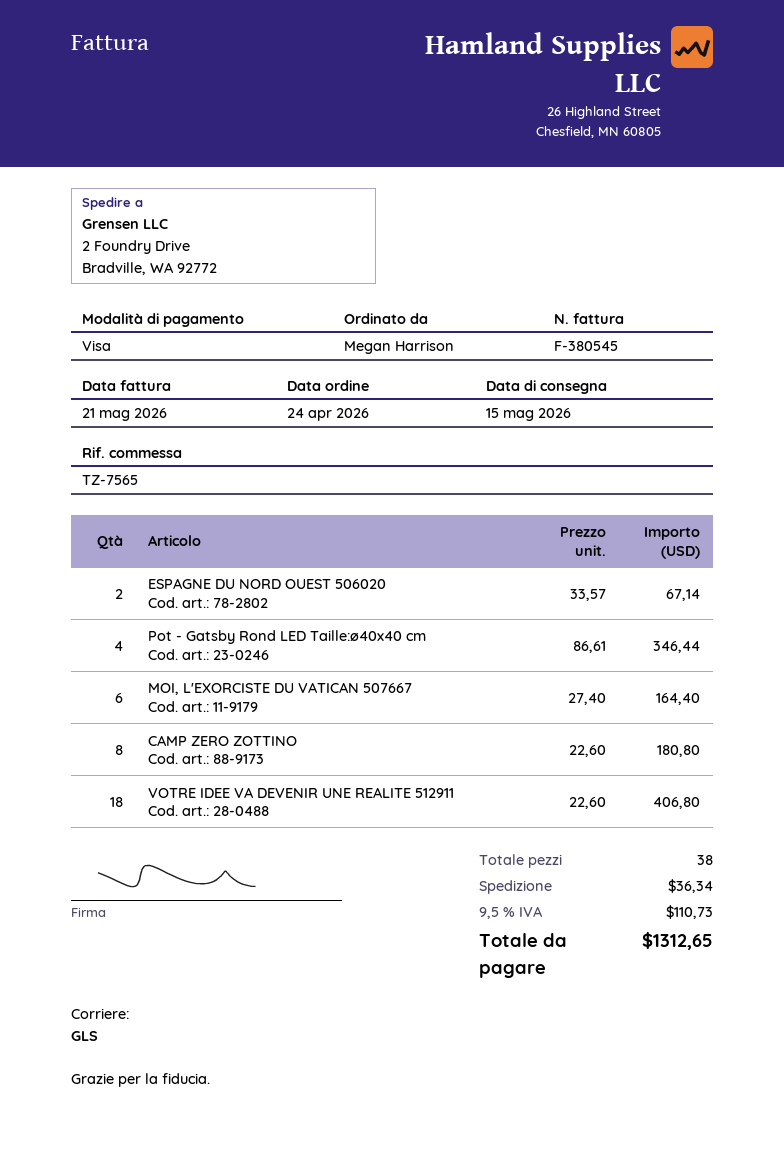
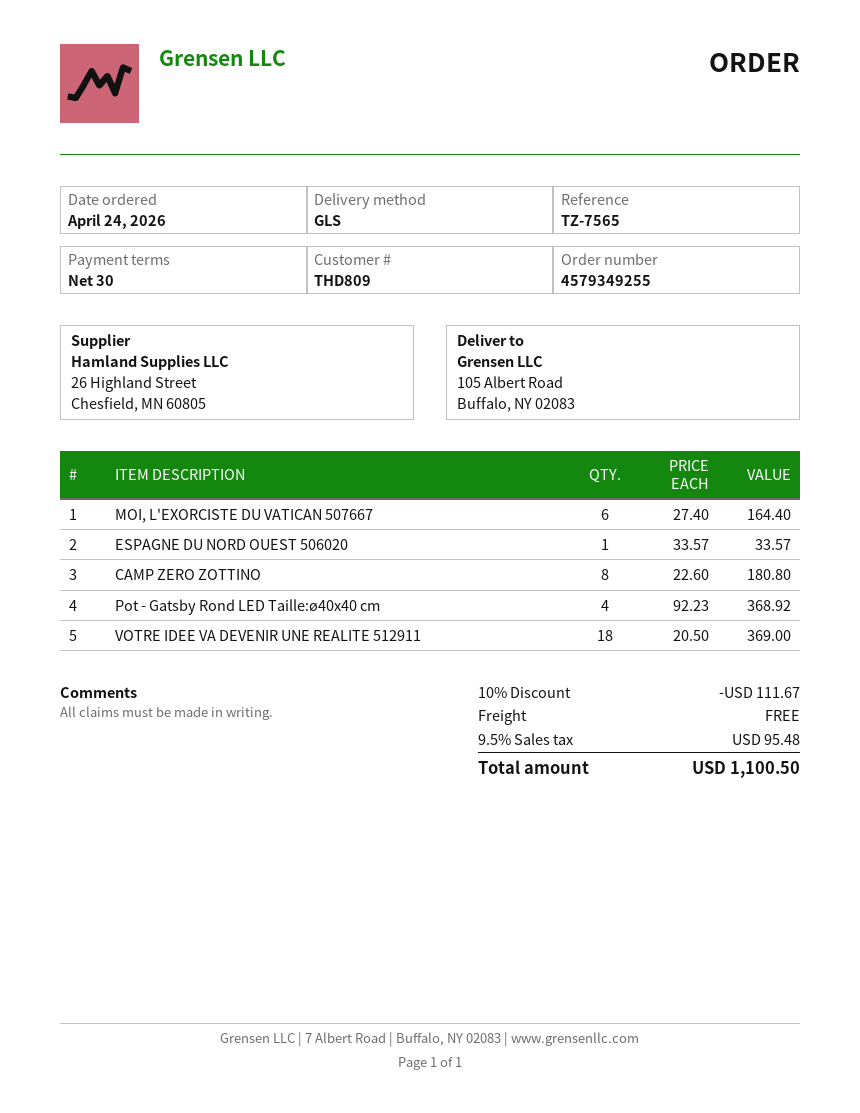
ship to: 2 Foundry Drive, Bradville, WA 92772 -> 105 Albert Road, Buffalo, NY 02083
ESPAGNE DU NORD OUEST 506020: 2 x 33.57 = 67.14 -> 1 x 33.57 = 33.57
Pot - Gatsby Rond LED Taille:ø40x40 cm: 4 x 86.61 = 346.44 -> 4 x 92.23 = 368.92
VOTRE IDEE VA DEVENIR UNE REALITE 512911: 18 x 22.60 = 406.80 -> 18 x 20.50 = 369.00
discount: none -> 10% = 111.67
shipping: 36.34 -> 0.00
tax: 9.5% = 110.73 -> 9.5% = 95.48
total: 1312.65 -> 1100.50

